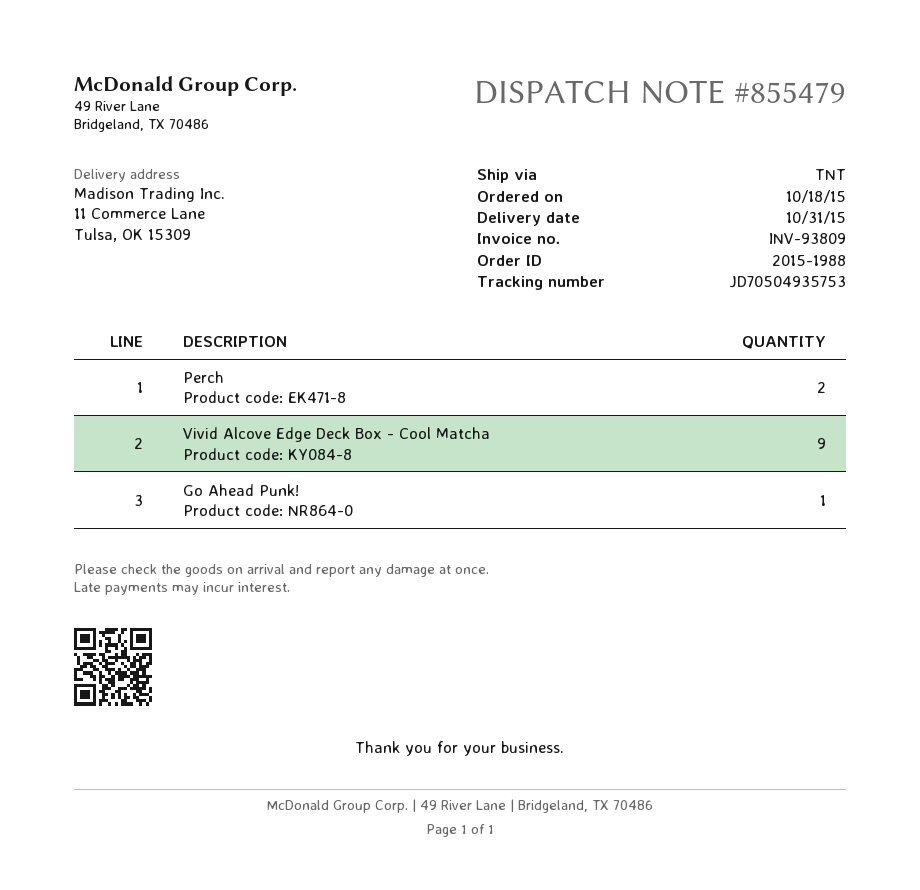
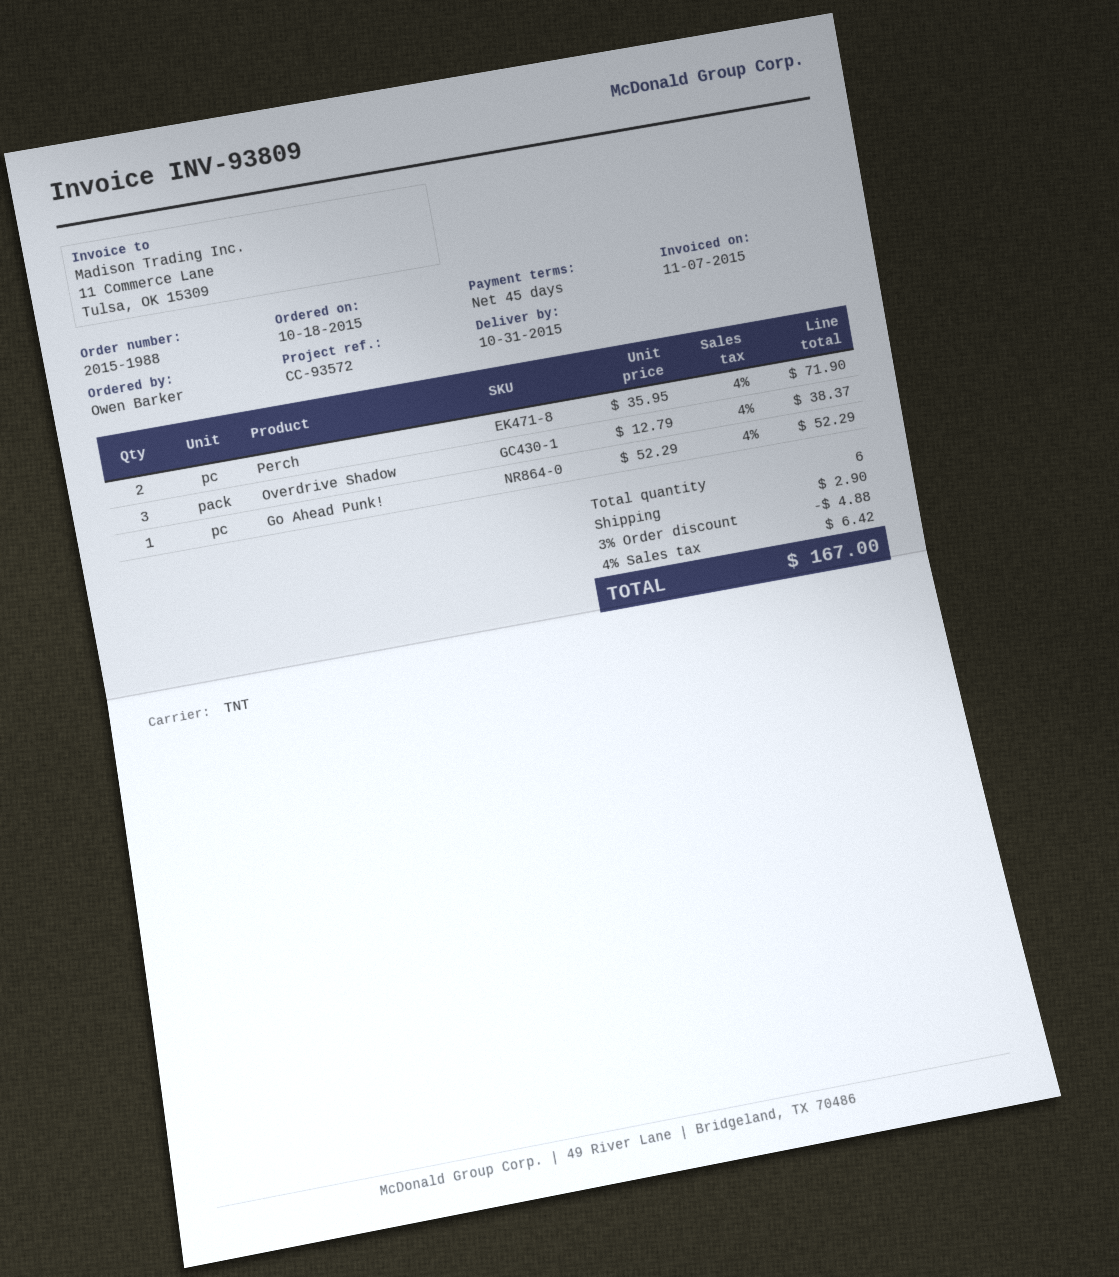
Vivid Alcove Edge Deck Box - Cool Matcha: 9 -> none
Overdrive Shadow: none -> 3

